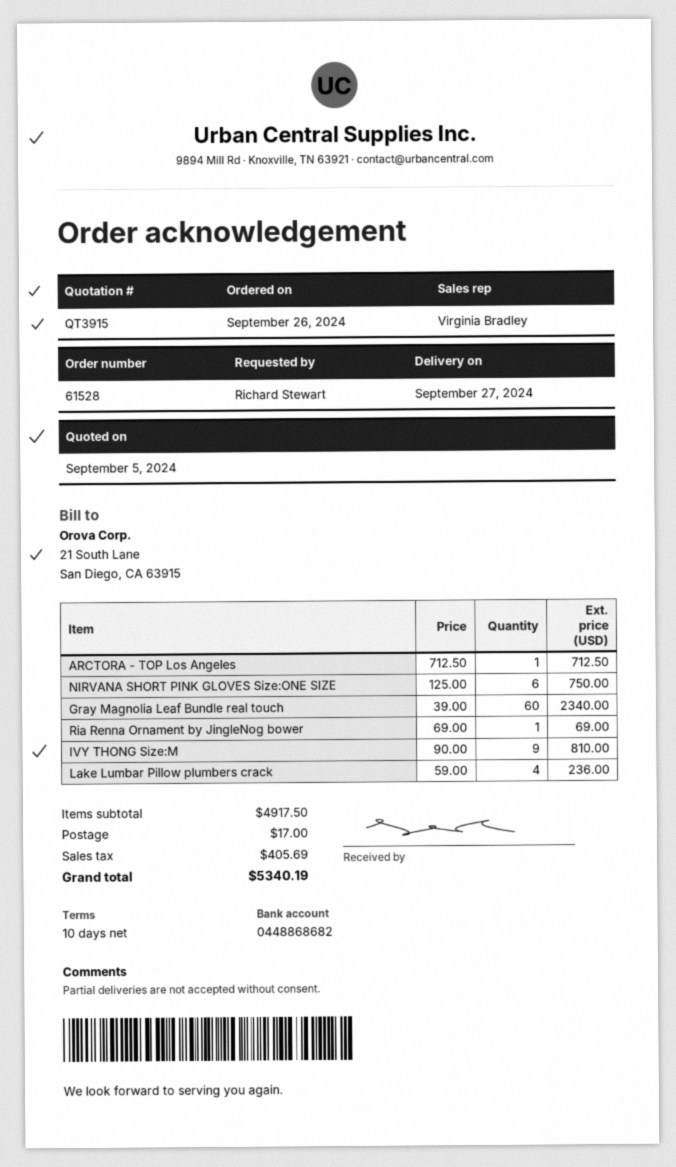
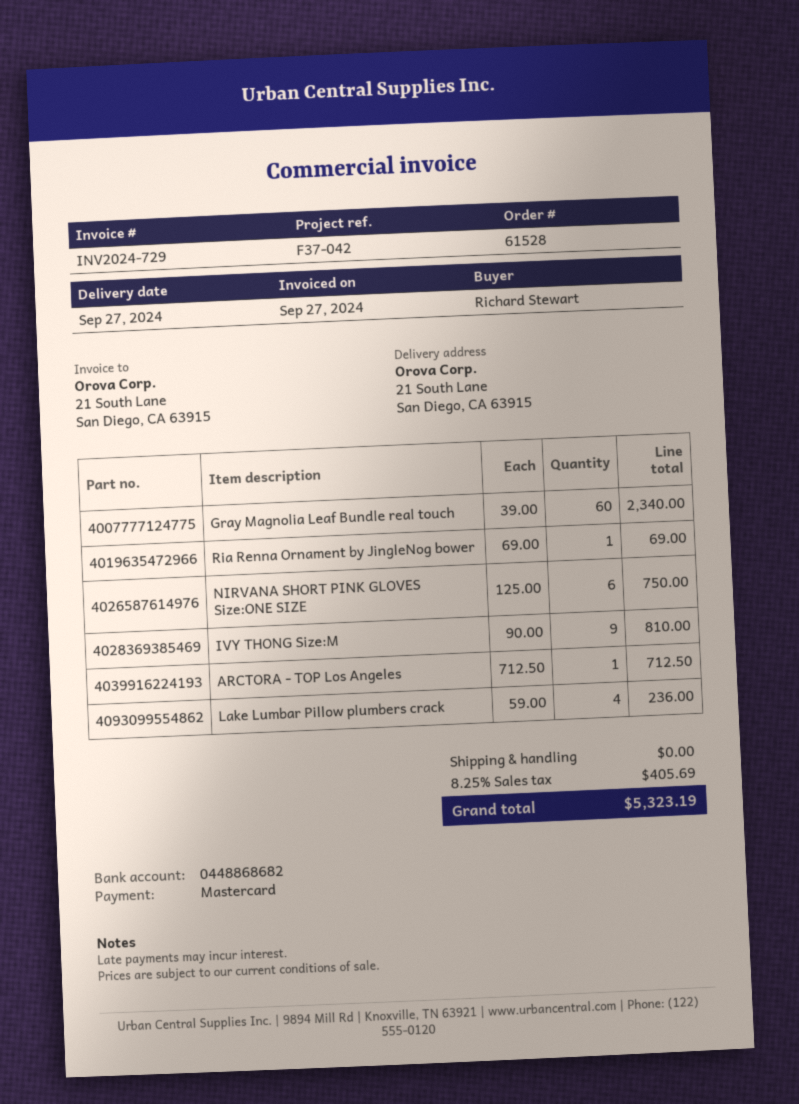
shipping: 17.00 -> 0.00
total: 5340.19 -> 5323.19

